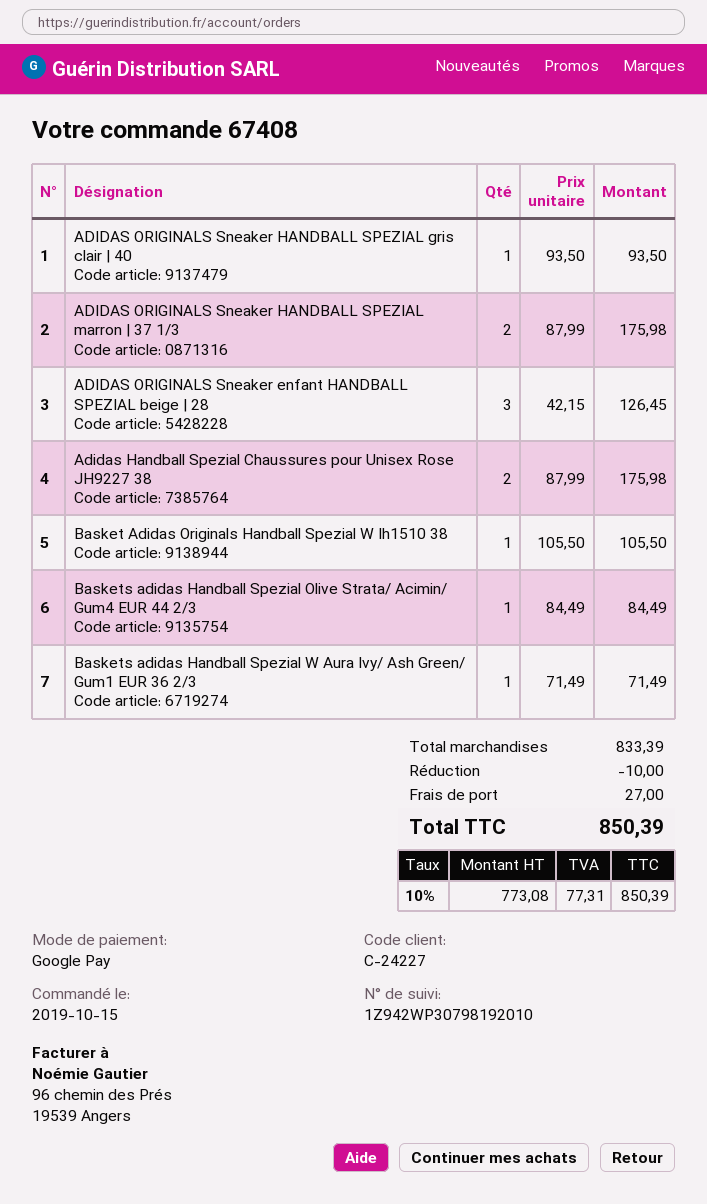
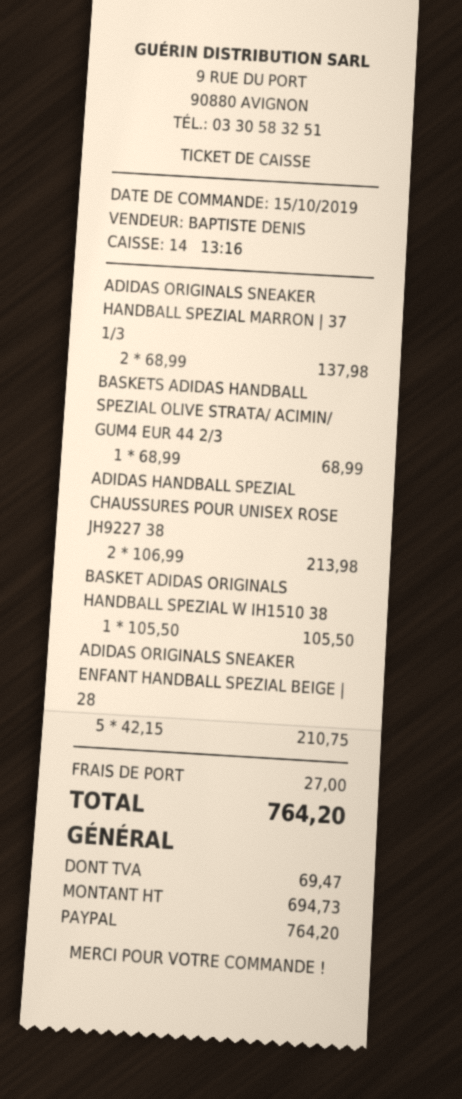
payment method: Google Pay -> PayPal
ADIDAS ORIGINALS Sneaker HANDBALL SPEZIAL gris clair | 40: 1 x 93.50 = 93.50 -> none
ADIDAS ORIGINALS Sneaker HANDBALL SPEZIAL marron | 37 1/3: 2 x 87.99 = 175.98 -> 2 x 68.99 = 137.98
ADIDAS ORIGINALS Sneaker enfant HANDBALL SPEZIAL beige | 28: 3 x 42.15 = 126.45 -> 5 x 42.15 = 210.75
Adidas Handball Spezial Chaussures pour Unisex Rose JH9227 38: 2 x 87.99 = 175.98 -> 2 x 106.99 = 213.98
Baskets adidas Handball Spezial Olive Strata/ Acimin/ Gum4 EUR 44 2/3: 1 x 84.49 = 84.49 -> 1 x 68.99 = 68.99
Baskets adidas Handball Spezial W Aura Ivy/ Ash Green/ Gum1 EUR 36 2/3: 1 x 71.49 = 71.49 -> none
discount: 10.00 -> none
net: 773.08 -> 694.73
tax: 77.31 -> 69.47
total: 850.39 -> 764.20

